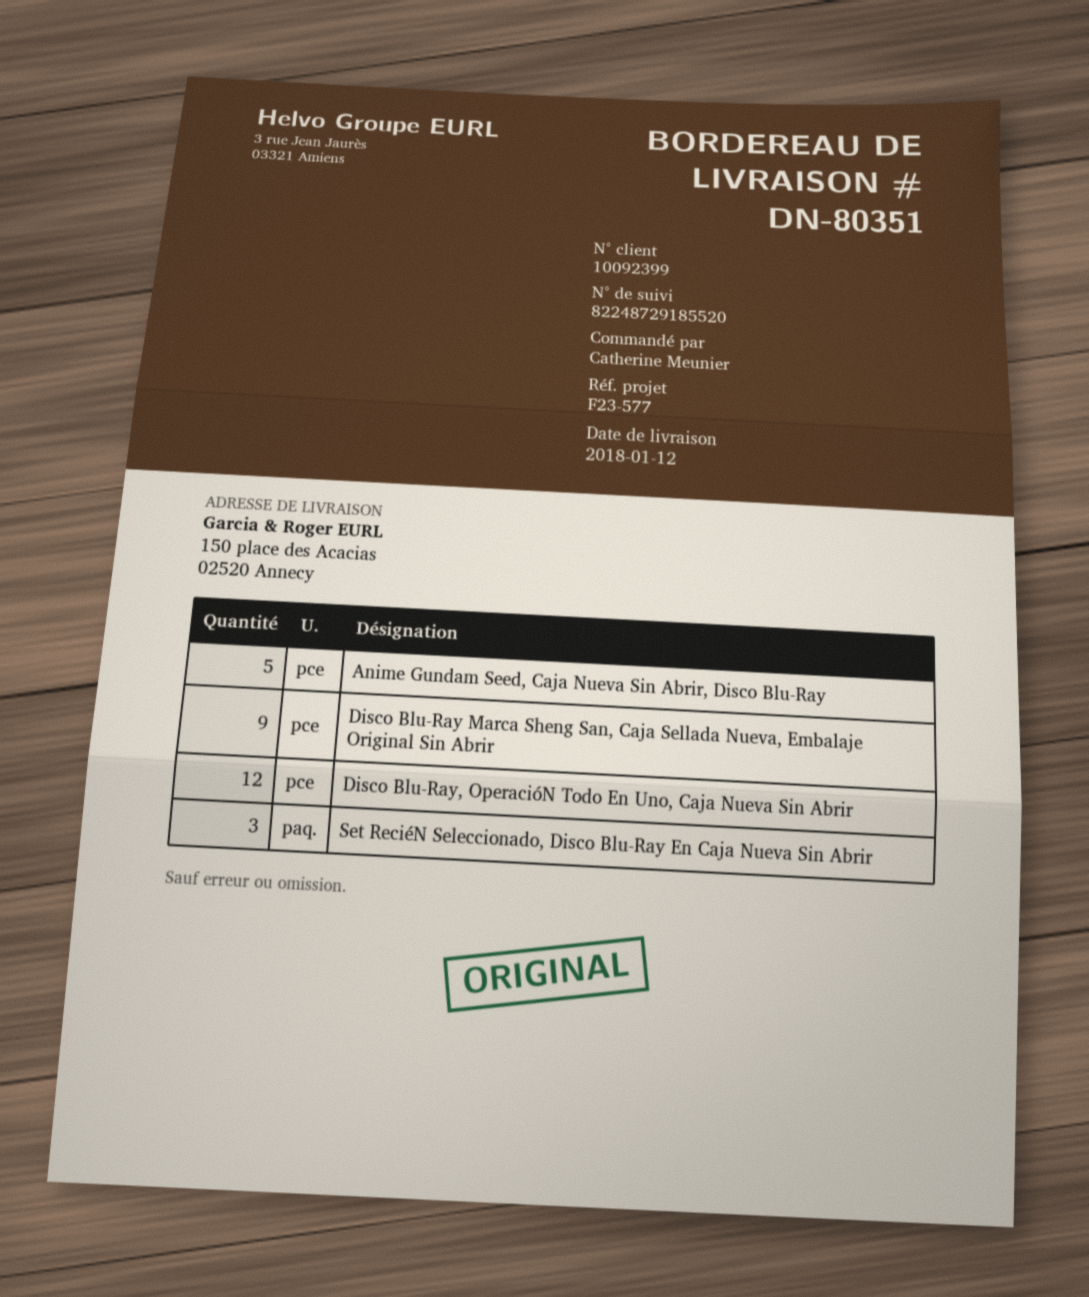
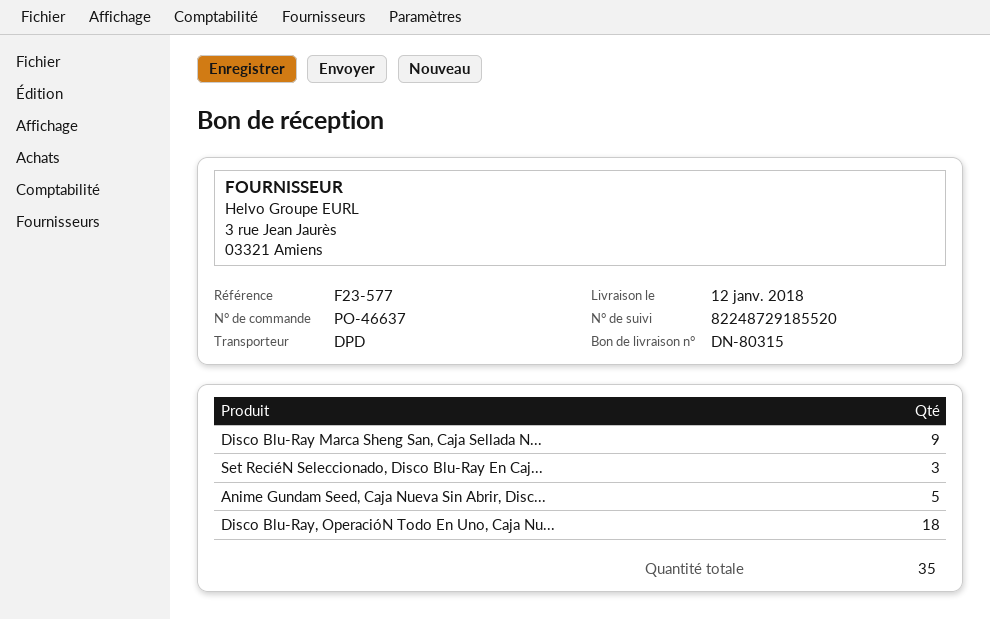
delivery note number: DN-80351 -> DN-80315
Disco Blu-Ray, OperacióN Todo En Uno, Caja Nueva Sin Abrir: 12 -> 18

